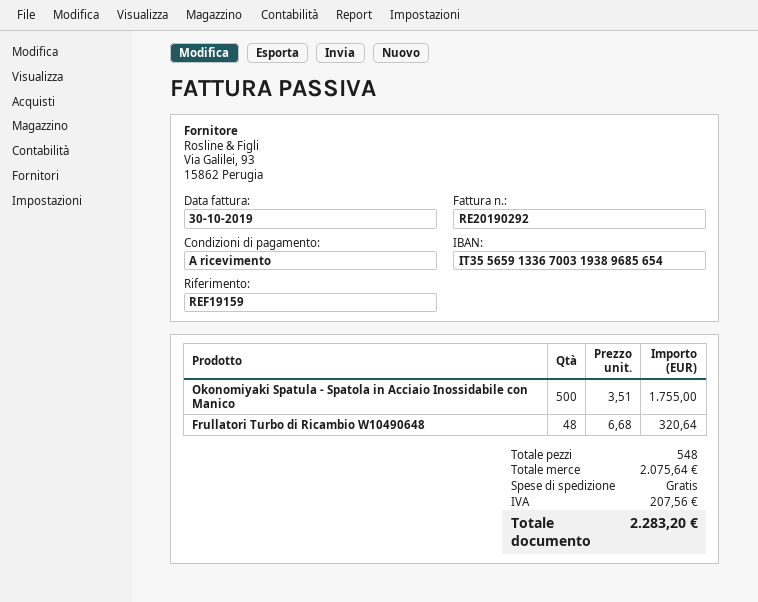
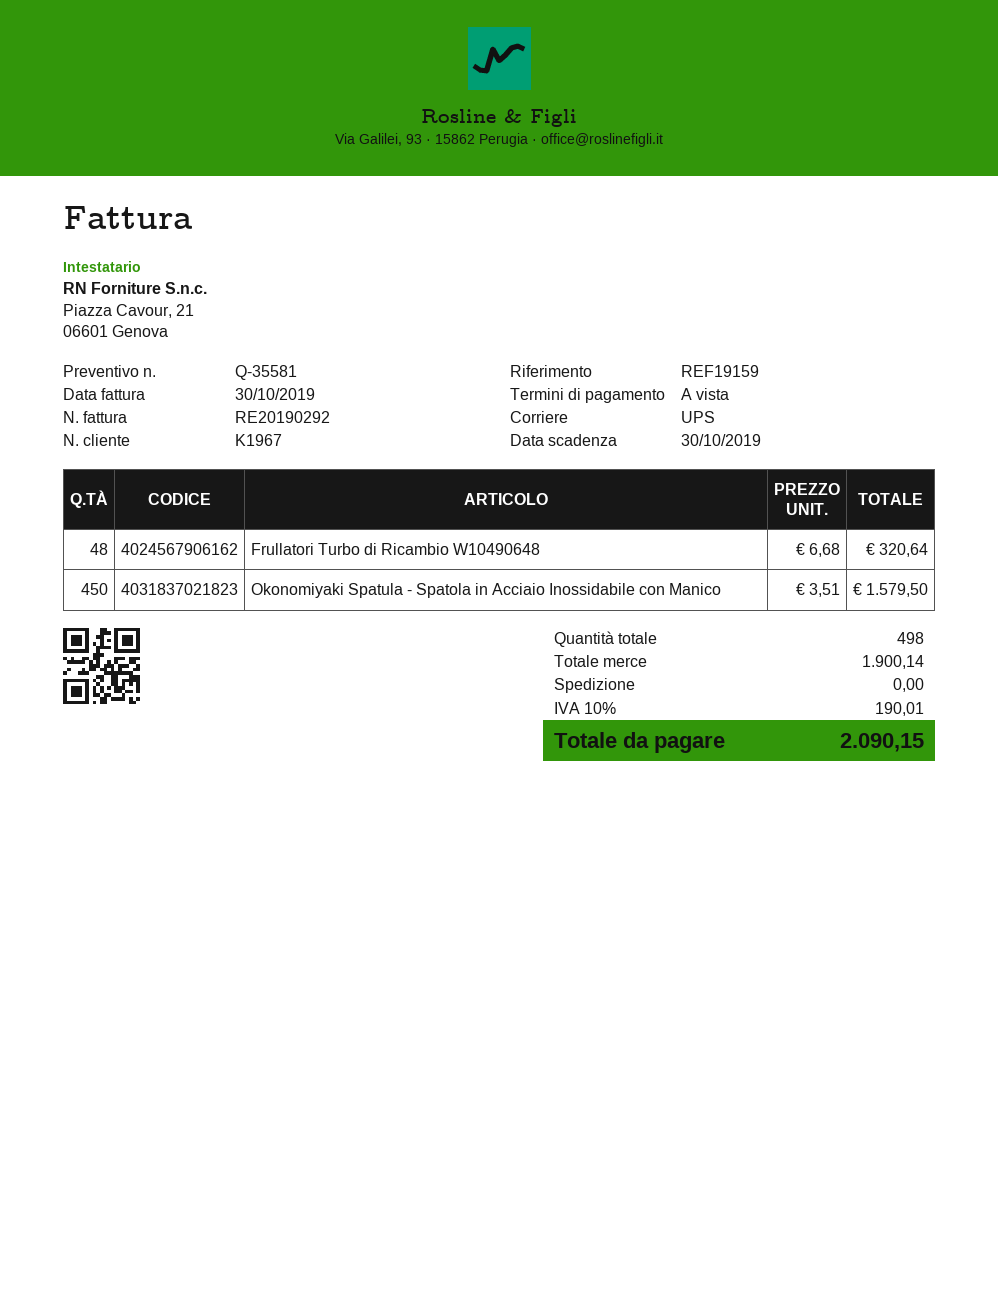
Okonomiyaki Spatula - Spatola in Acciaio Inossidabile con Manico: 500 x 3.51 = 1755.00 -> 450 x 3.51 = 1579.50
total quantity: 548 -> 498
subtotal: 2075.64 -> 1900.14
tax: 207.56 -> 190.01
total: 2283.20 -> 2090.15

